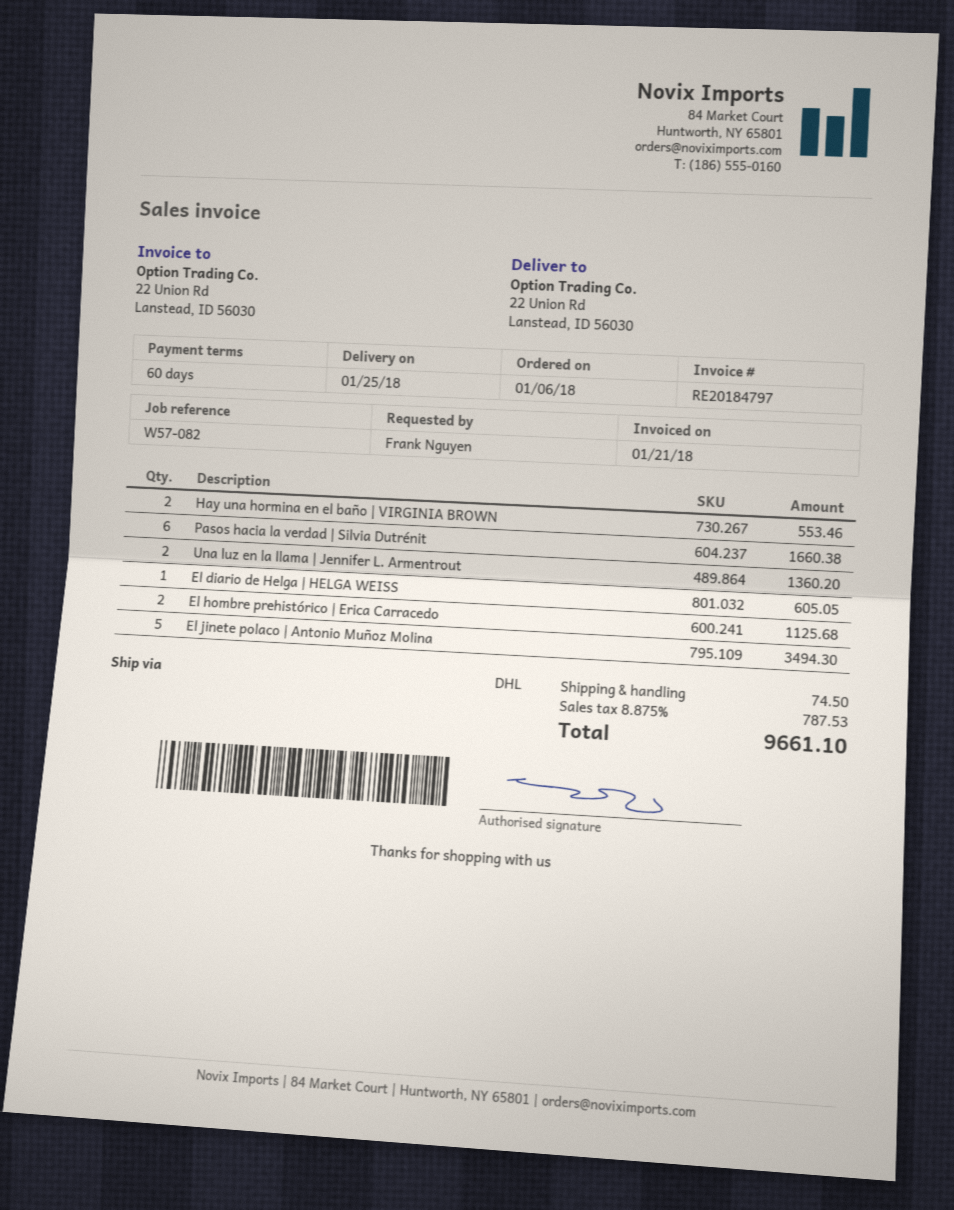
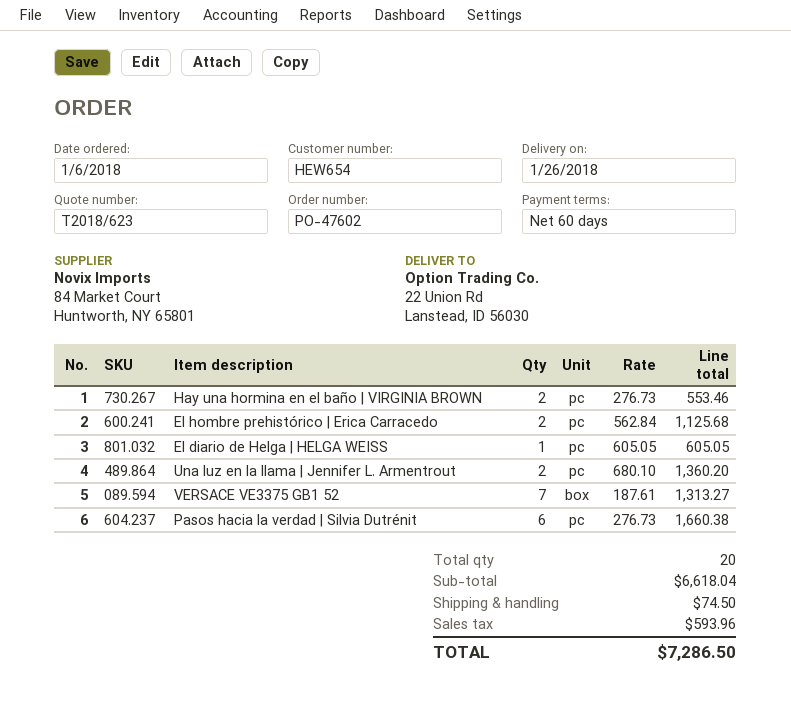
delivery date: 2018-01-25 -> 2018-01-26
El jinete polaco | Antonio Muñoz Molina: 5 for 3494.30 -> none
VERSACE VE3375 GB1 52: none -> 7 for 1313.27
tax: 787.53 -> 593.96
total: 9661.10 -> 7286.50

